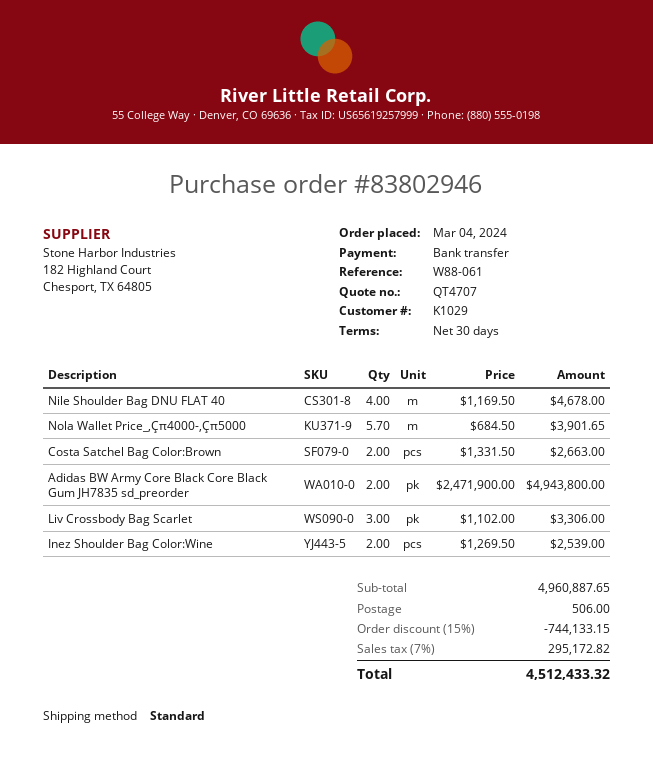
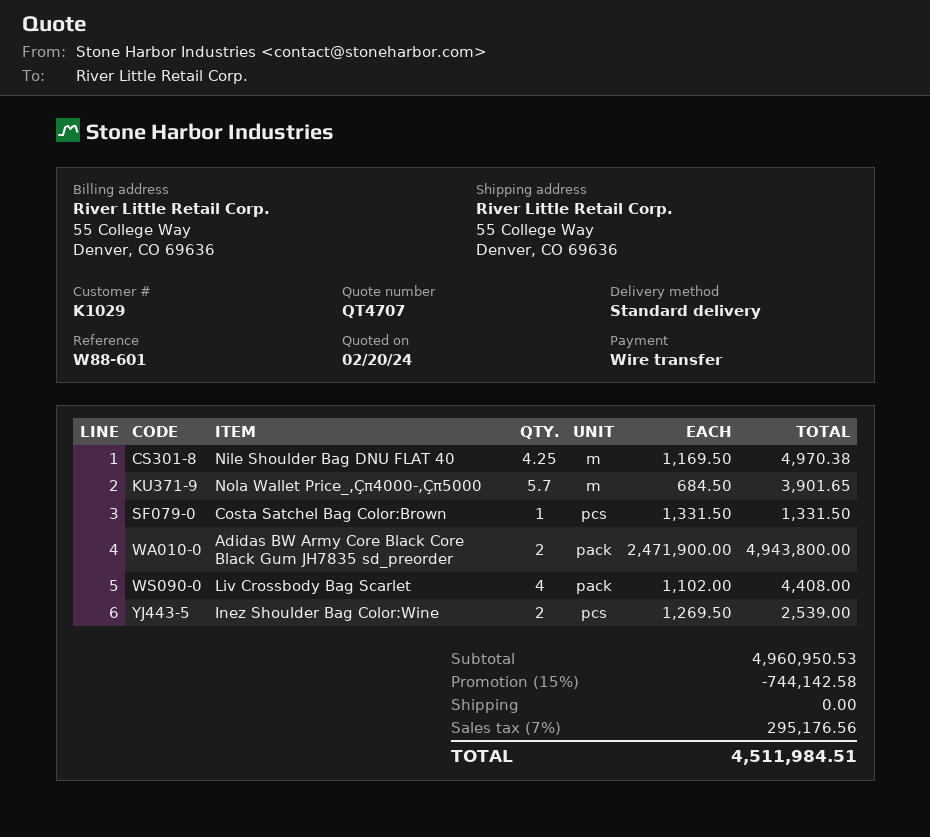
reference: W88-061 -> W88-601
Nile Shoulder Bag DNU FLAT 40: 4 x 1169.50 = 4678.00 -> 4.25 x 1169.50 = 4970.38
Costa Satchel Bag Color:Brown: 2 x 1331.50 = 2663.00 -> 1 x 1331.50 = 1331.50
Liv Crossbody Bag Scarlet: 3 x 1102.00 = 3306.00 -> 4 x 1102.00 = 4408.00
subtotal: 4960887.65 -> 4960950.53
discount: 15% = 744133.15 -> 15% = 744142.58
shipping: 506.00 -> 0.00
tax: 7% = 295172.82 -> 7% = 295176.56
total: 4512433.32 -> 4511984.51

